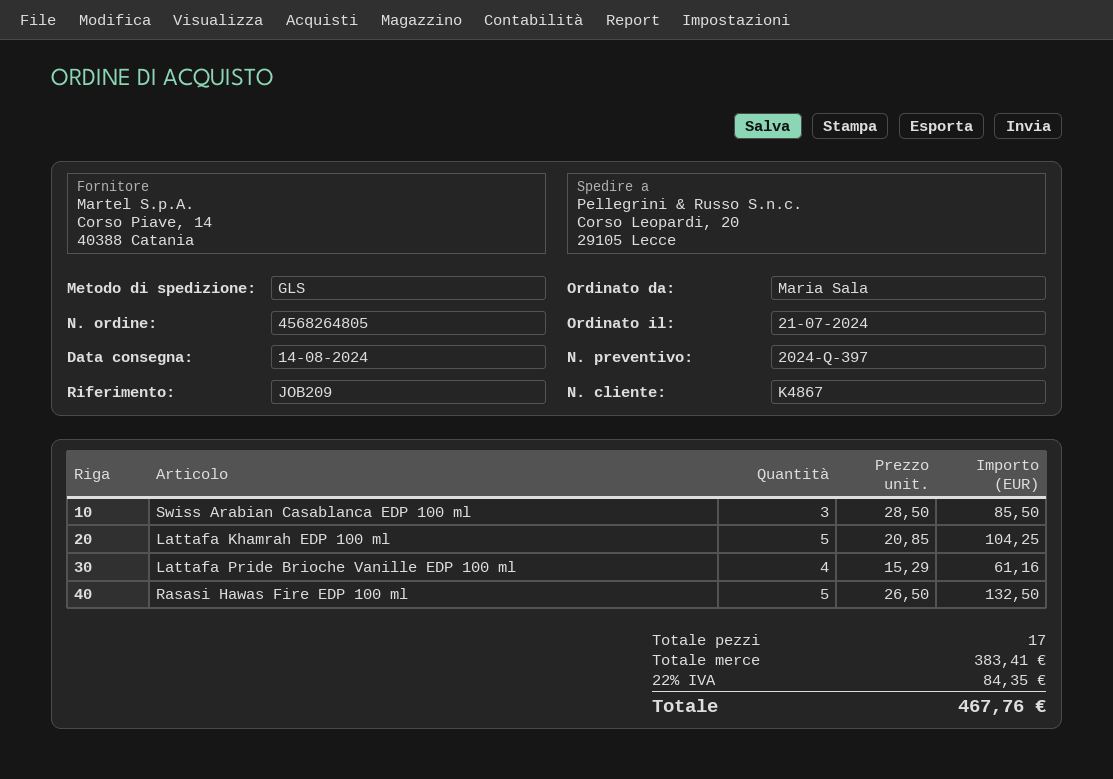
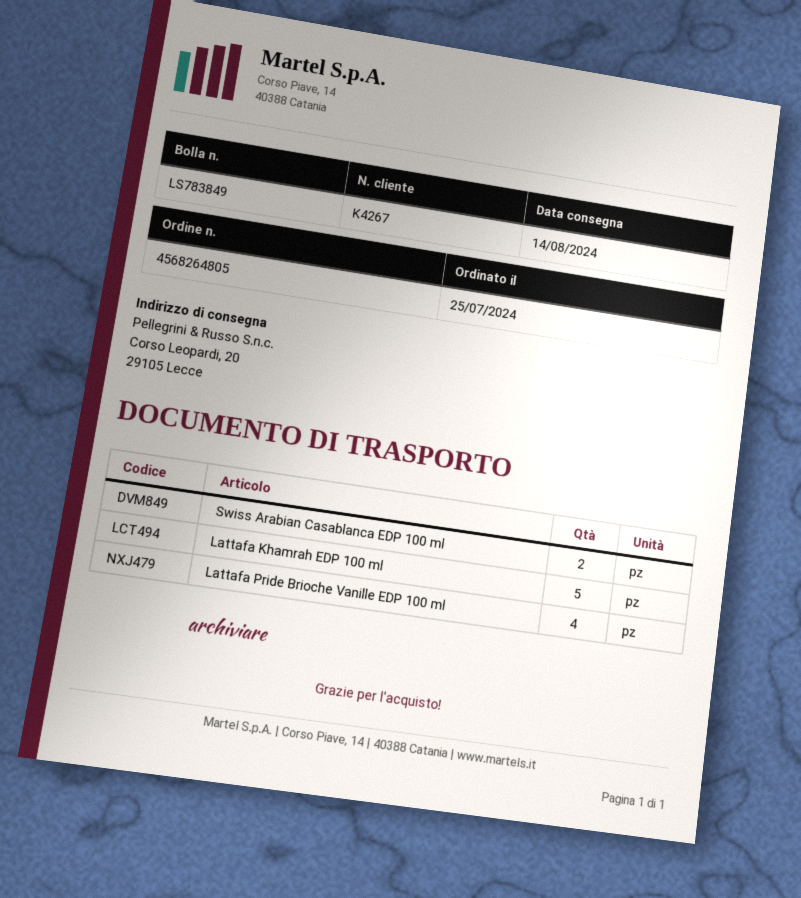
order date: 2024-07-21 -> 2024-07-25
customer number: K4867 -> K4267
Swiss Arabian Casablanca EDP 100 ml: 3 -> 2
Rasasi Hawas Fire EDP 100 ml: 5 -> none

